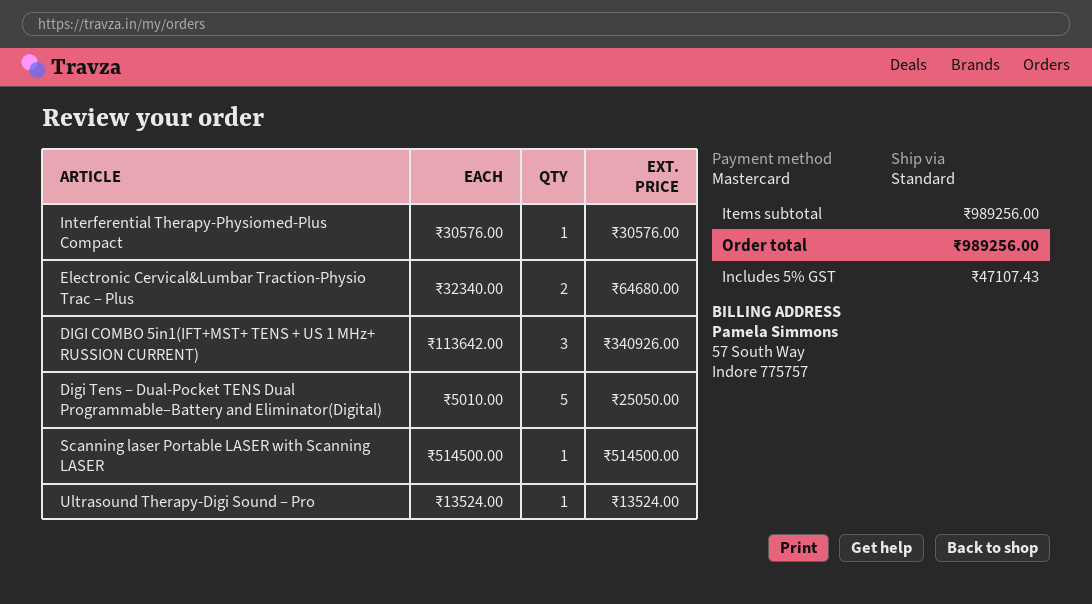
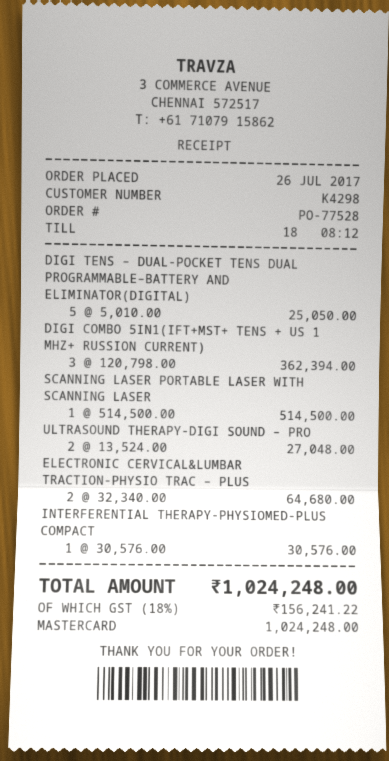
DIGI COMBO 5in1(IFT+MST+ TENS + US 1 MHz+ RUSSION CURRENT): 3 x 113642.00 = 340926.00 -> 3 x 120798.00 = 362394.00
Ultrasound Therapy-Digi Sound – Pro: 1 x 13524.00 = 13524.00 -> 2 x 13524.00 = 27048.00
tax: 5% = 47107.43 -> 18% = 156241.22
total: 989256.00 -> 1024248.00

